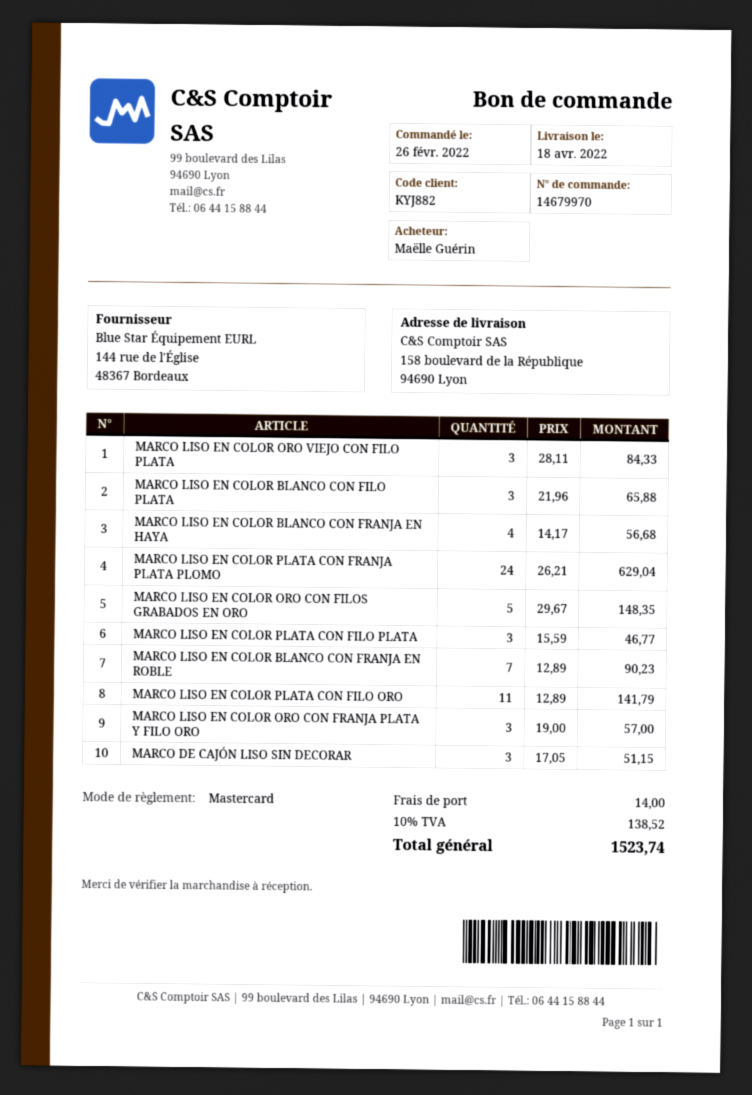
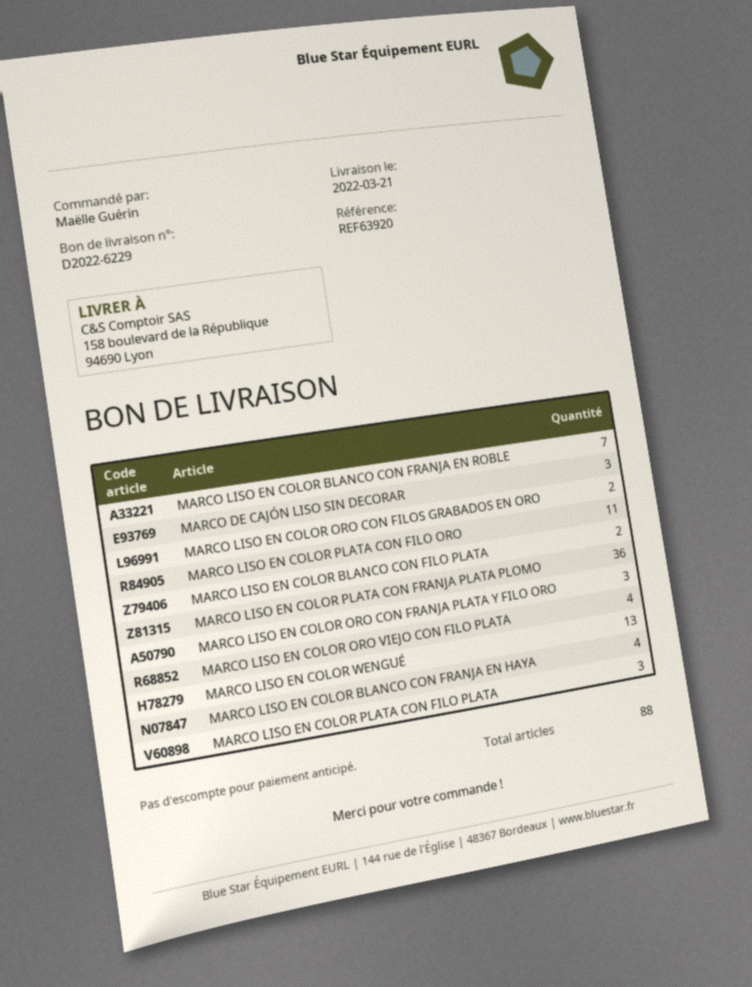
delivery date: 2022-04-18 -> 2022-03-21
MARCO LISO EN COLOR ORO VIEJO CON FILO PLATA: 3 -> 4
MARCO LISO EN COLOR BLANCO CON FILO PLATA: 3 -> 2
MARCO LISO EN COLOR PLATA CON FRANJA PLATA PLOMO: 24 -> 36
MARCO LISO EN COLOR ORO CON FILOS GRABADOS EN ORO: 5 -> 2
MARCO LISO EN COLOR WENGUÉ: none -> 13

